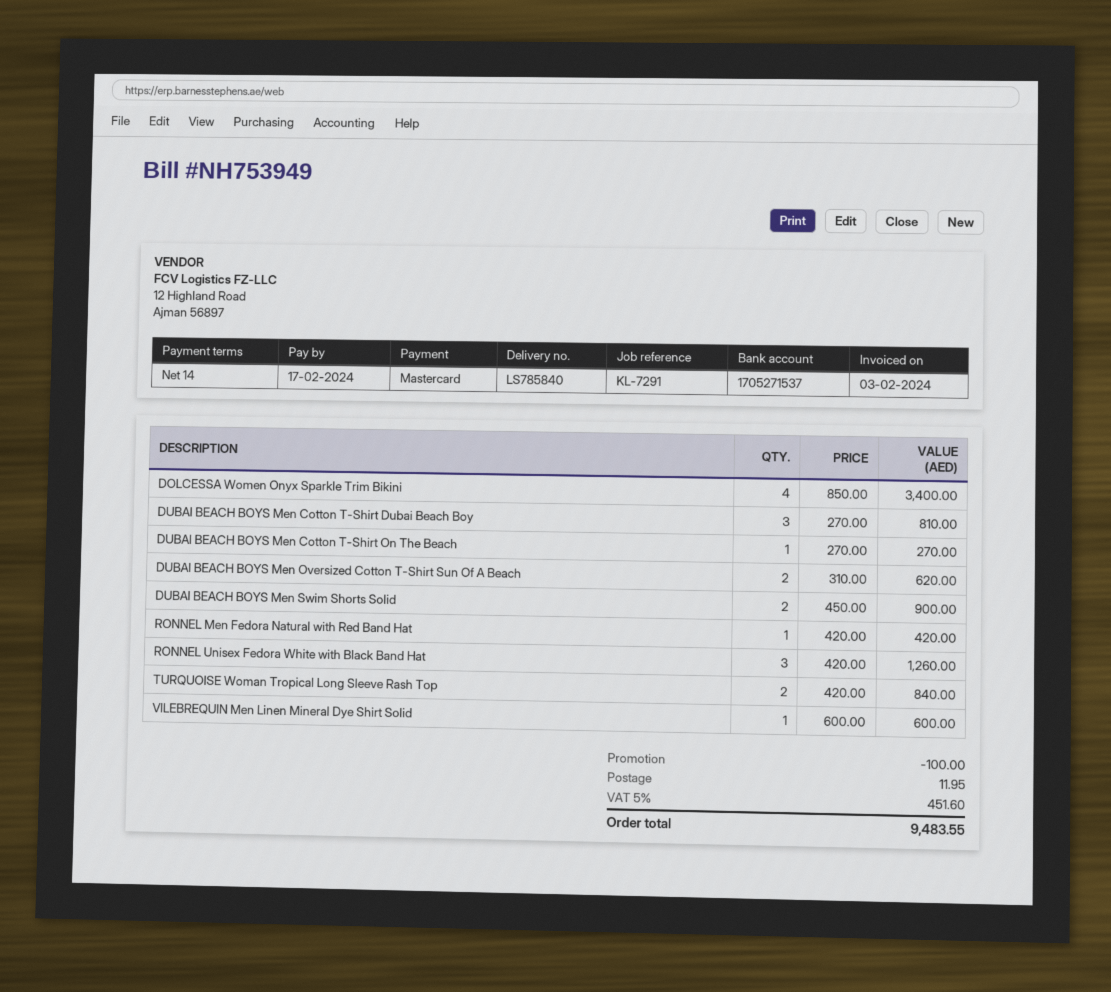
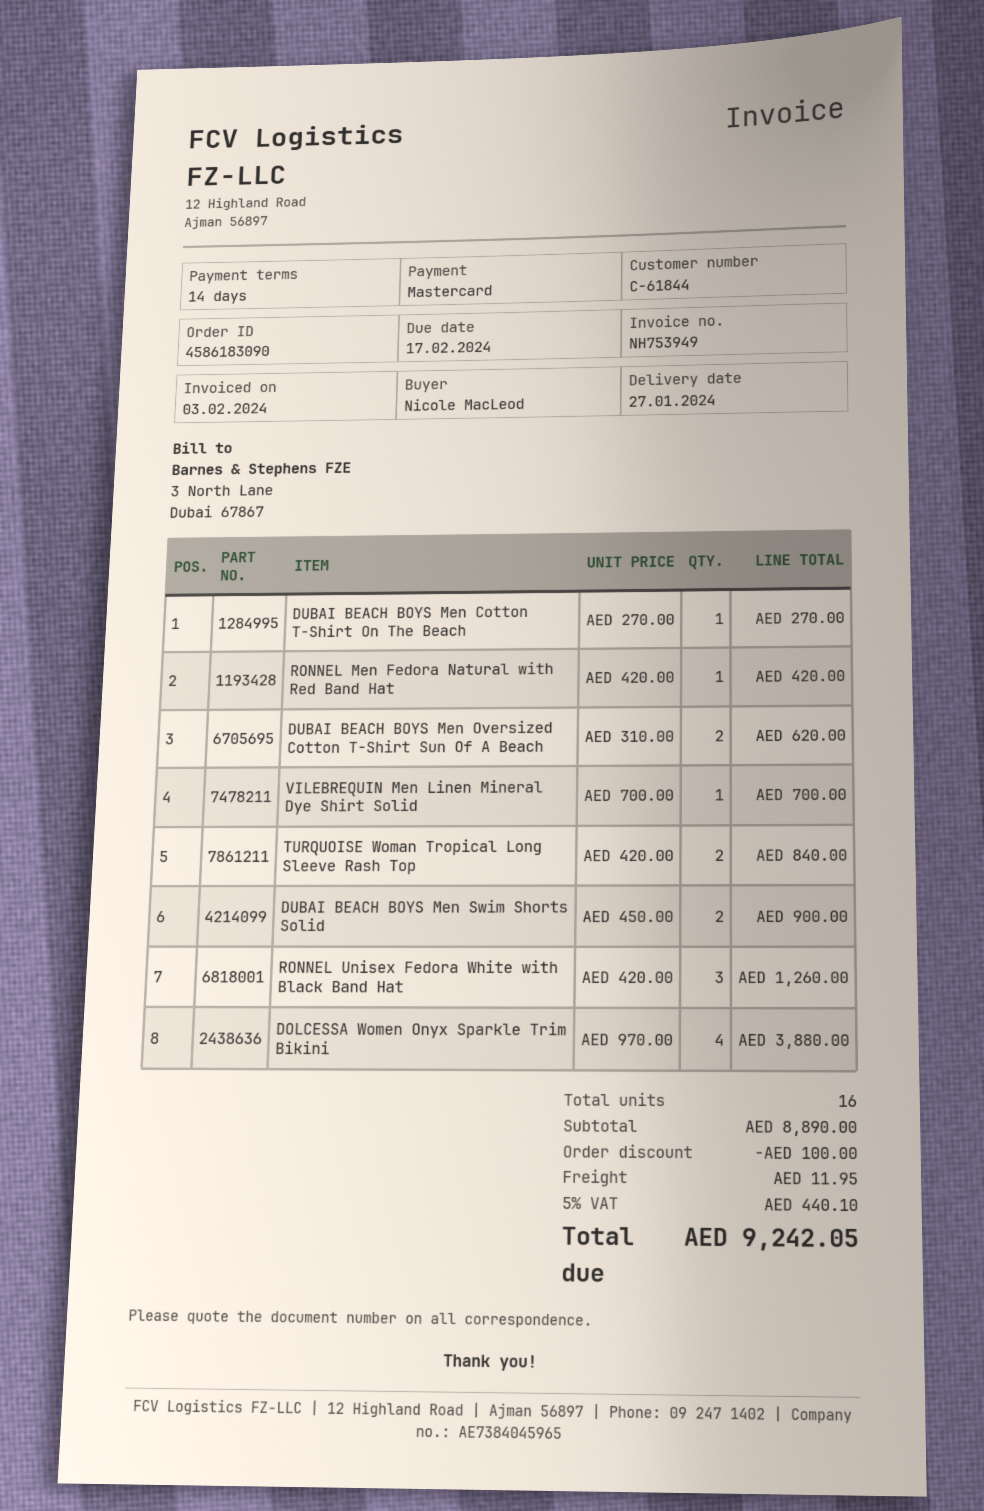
DOLCESSA Women Onyx Sparkle Trim Bikini: 4 x 850.00 = 3400.00 -> 4 x 970.00 = 3880.00
DUBAI BEACH BOYS Men Cotton T-Shirt Dubai Beach Boy: 3 x 270.00 = 810.00 -> none
VILEBREQUIN Men Linen Mineral Dye Shirt Solid: 1 x 600.00 = 600.00 -> 1 x 700.00 = 700.00
tax: 5% = 451.60 -> 5% = 440.10
total: 9483.55 -> 9242.05

